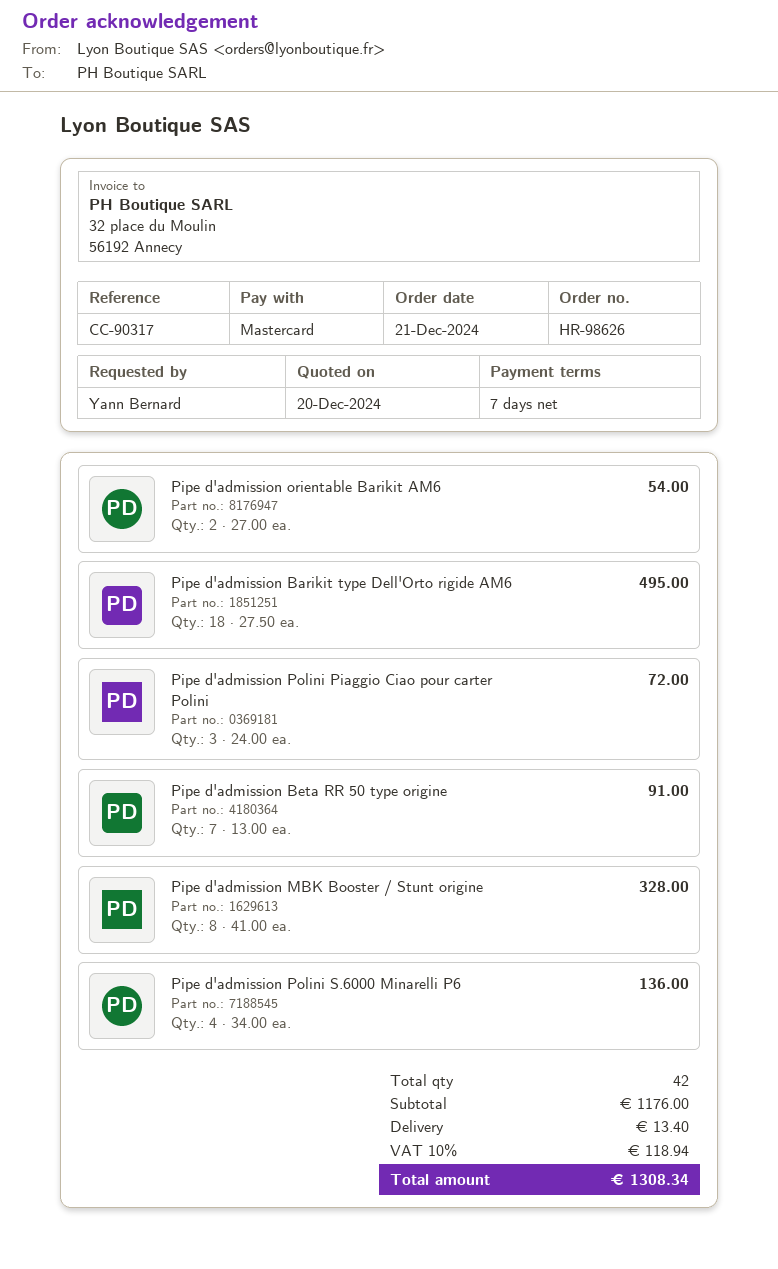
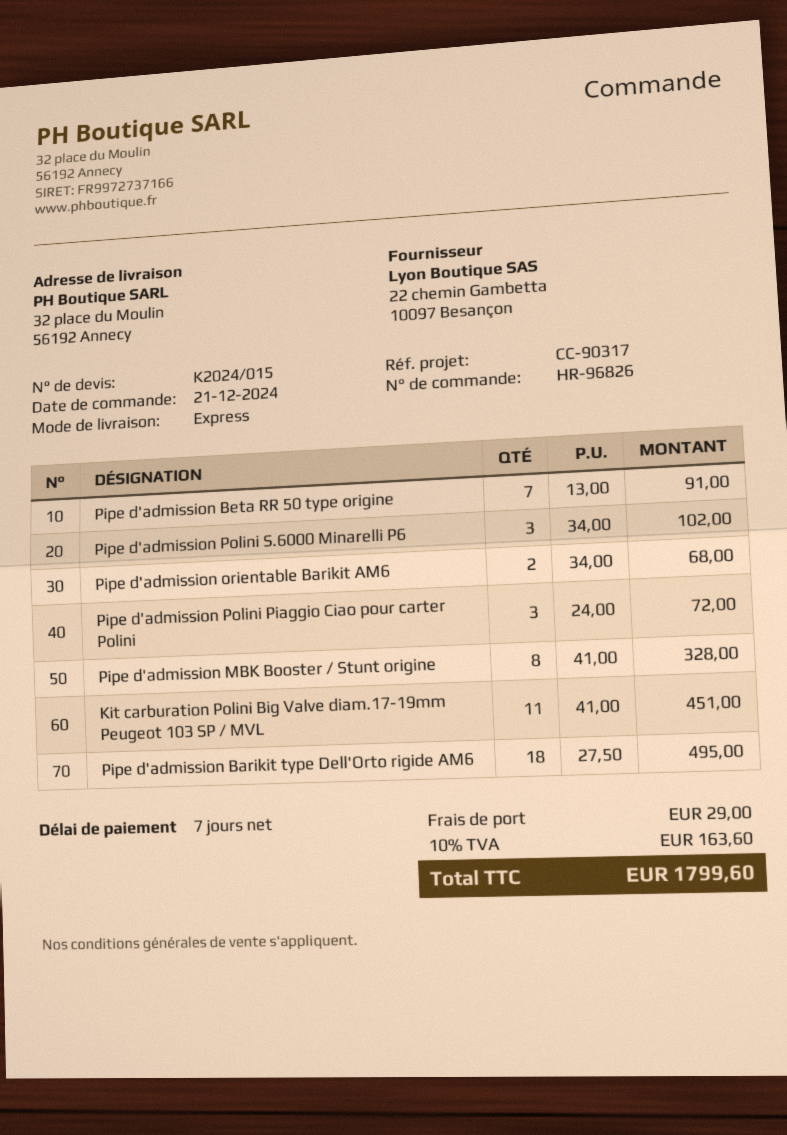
order number: HR-98626 -> HR-96826
Pipe d'admission orientable Barikit AM6: 2 x 27.00 = 54.00 -> 2 x 34.00 = 68.00
Pipe d'admission Polini S.6000 Minarelli P6: 4 x 34.00 = 136.00 -> 3 x 34.00 = 102.00
Kit carburation Polini Big Valve diam.17-19mm Peugeot 103 SP / MVL: none -> 11 x 41.00 = 451.00
shipping: 13.40 -> 29.00
tax: 10% = 118.94 -> 10% = 163.60
total: 1308.34 -> 1799.60

